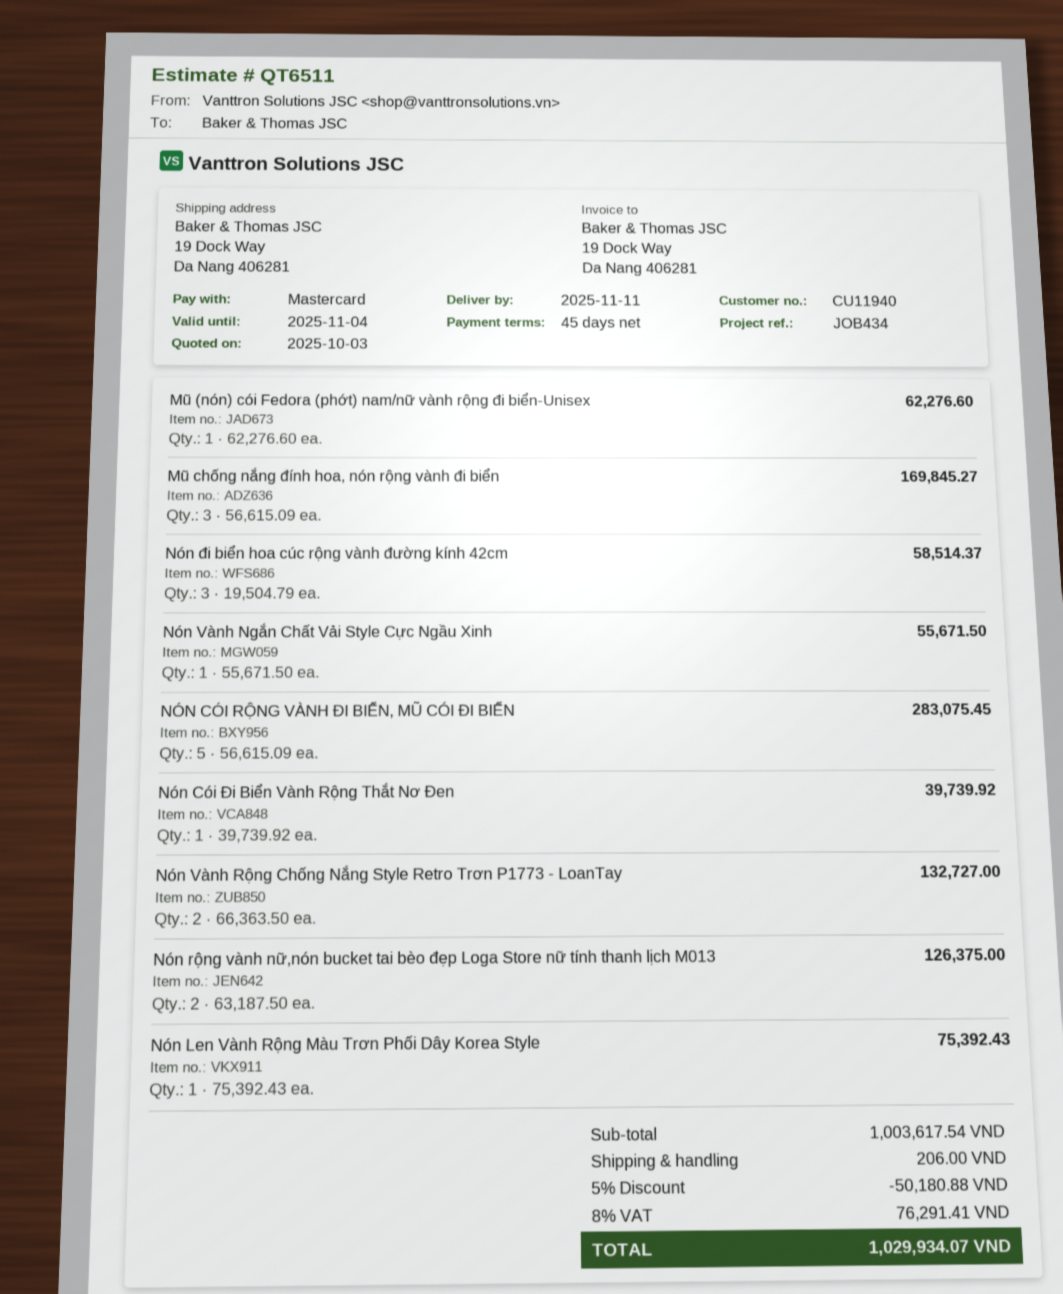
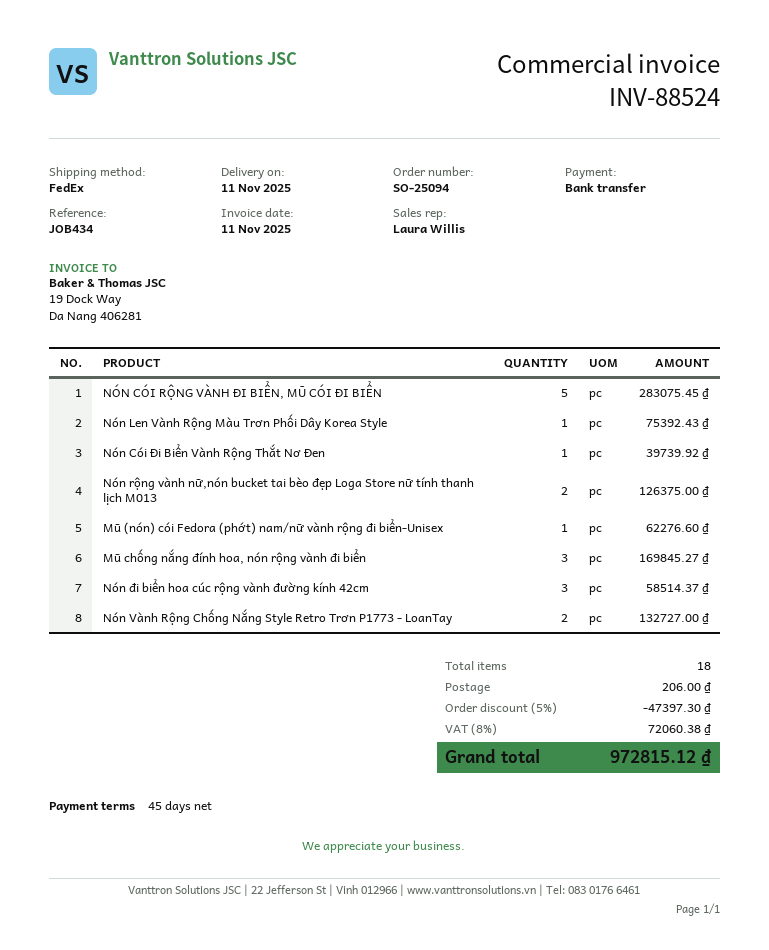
payment method: Mastercard -> bank transfer
Nón Vành Ngắn Chất Vải Style Cực Ngầu Xinh: 1 for 55671.50 -> none
discount: 5% = 50180.88 -> 5% = 47397.30
tax: 8% = 76291.41 -> 8% = 72060.38
total: 1029934.07 -> 972815.12

